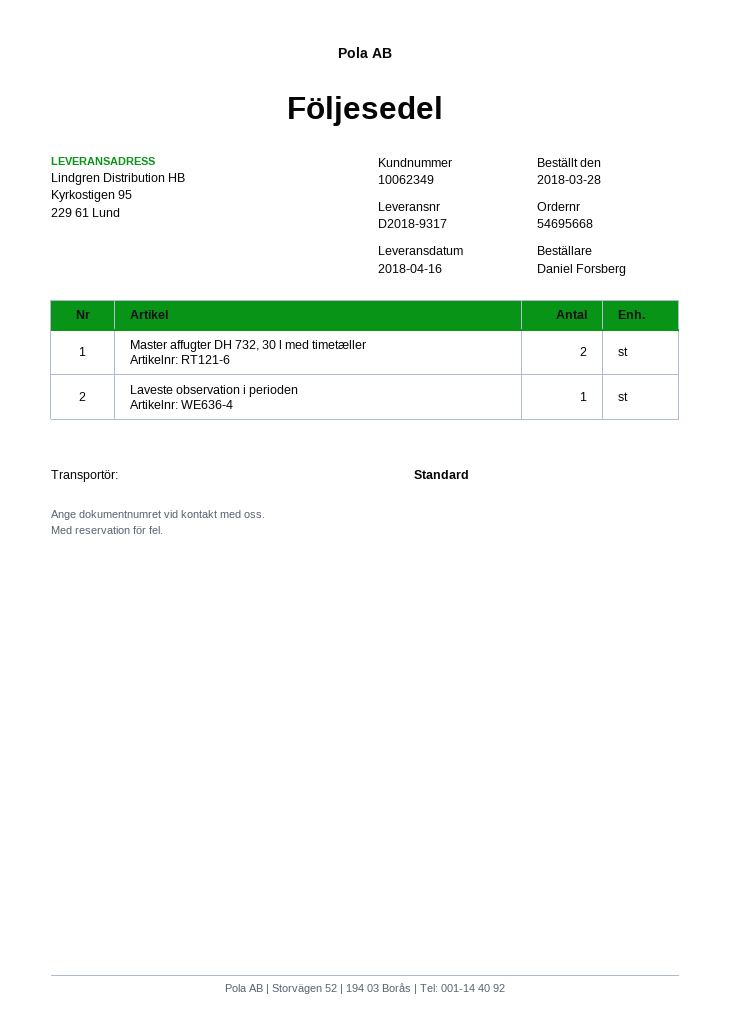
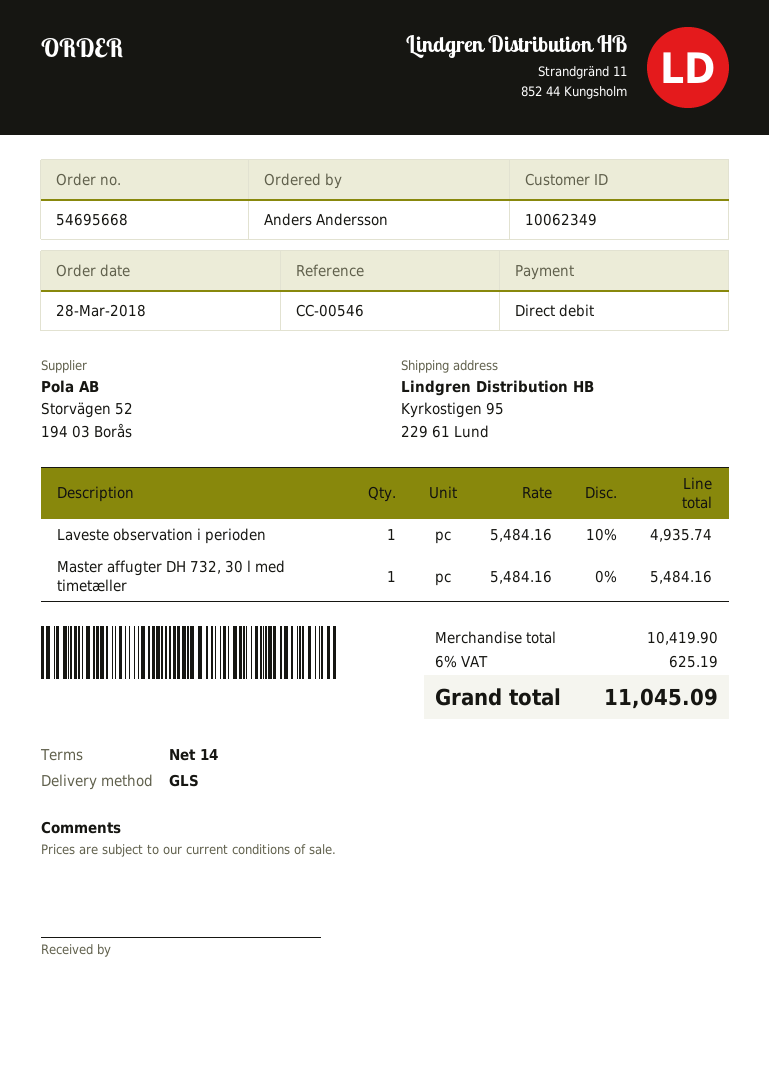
ordered by: Daniel Forsberg -> Anders Andersson
shipping method: standard -> GLS
Master affugter DH 732, 30 l med timetæller: 2 -> 1

